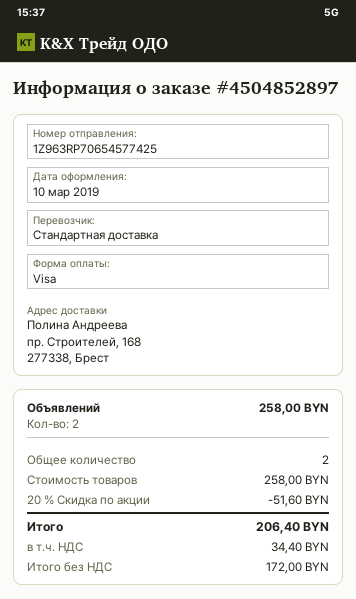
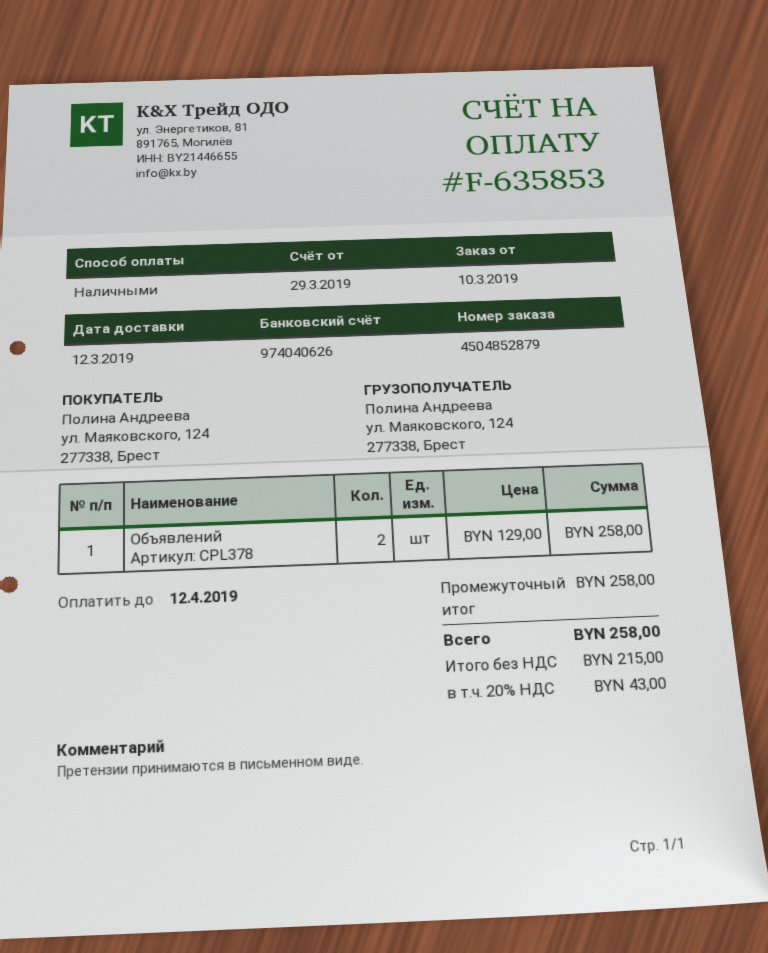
order number: 4504852897 -> 4504852879
payment method: Visa -> cash
ship to: пр. Строителей, 168, 277338, Брест -> ул. Маяковского, 124, 277338, Брест
discount: 20% = 51.60 -> none
net: 172.00 -> 215.00
tax: 34.40 -> 43.00
total: 206.40 -> 258.00

